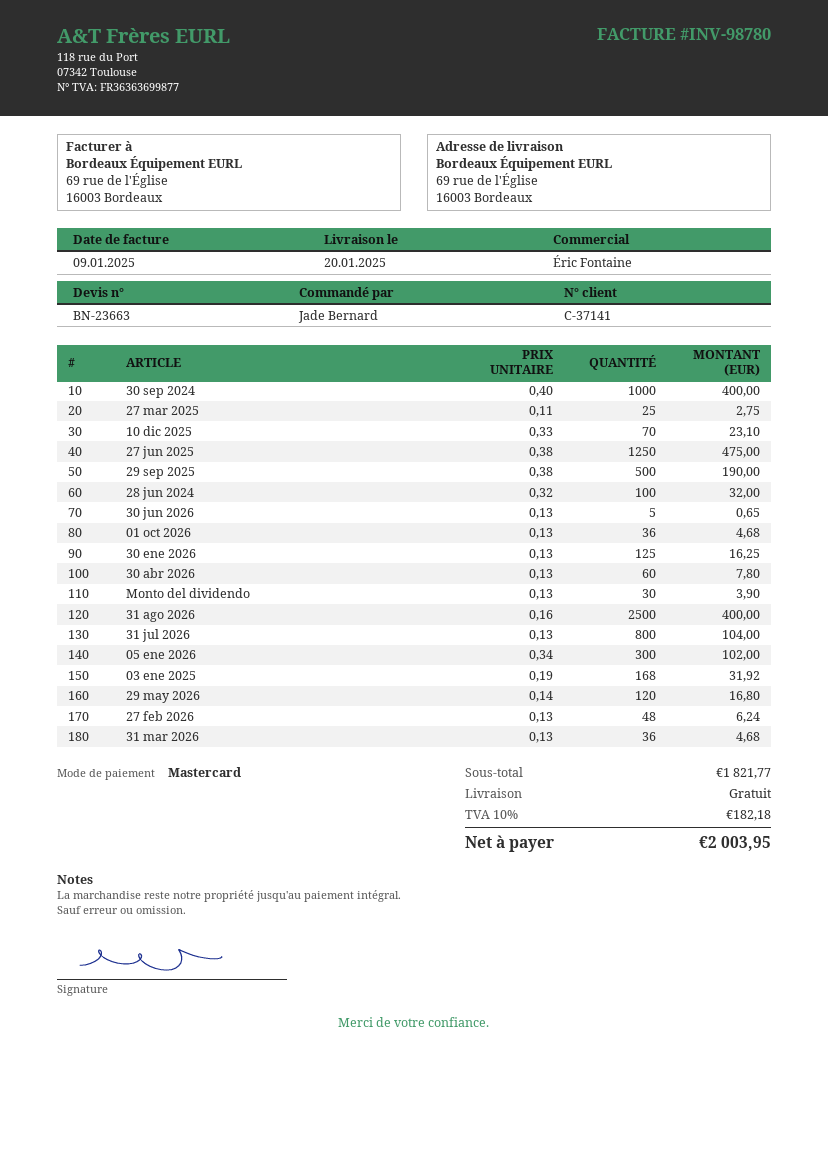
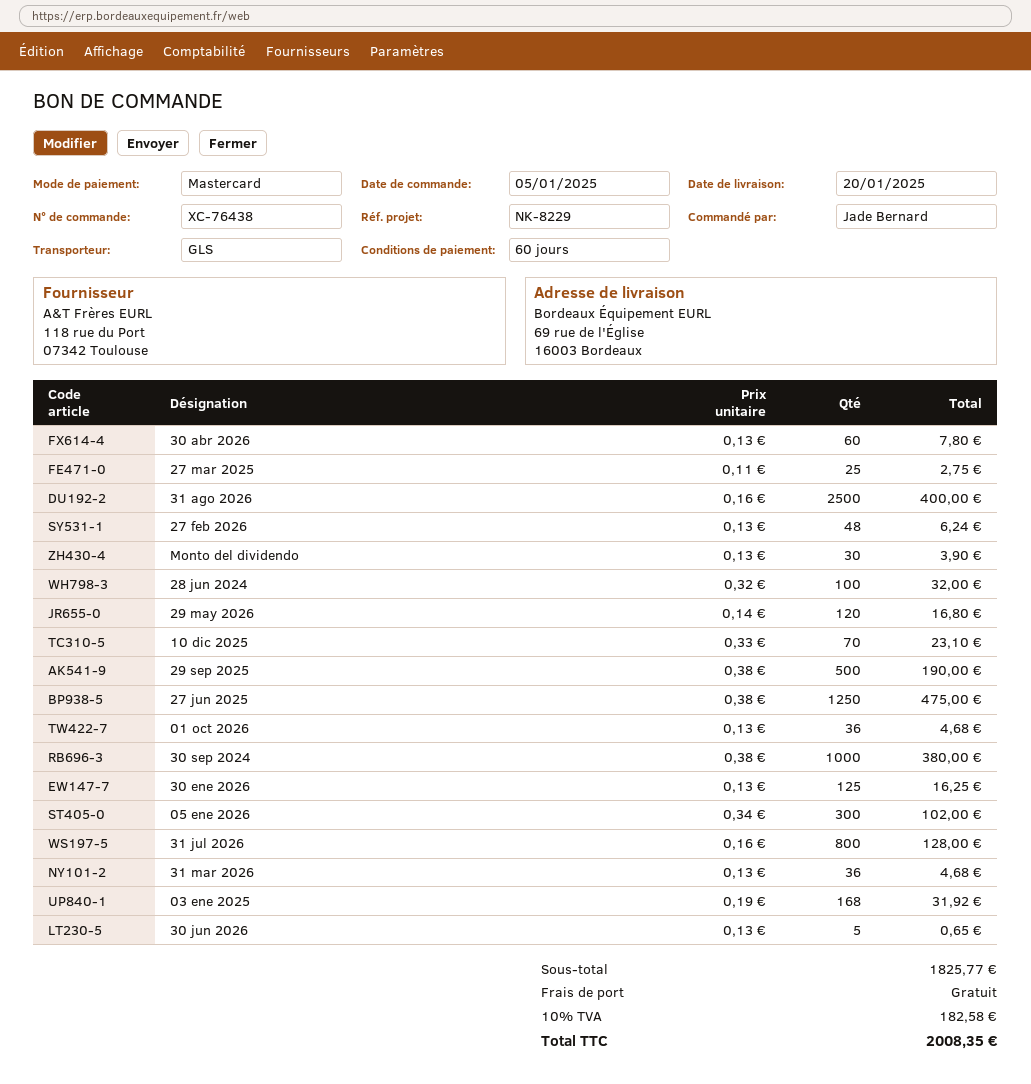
30 sep 2024: 1000 x 0.40 = 400.00 -> 1000 x 0.38 = 380.00
31 jul 2026: 800 x 0.13 = 104.00 -> 800 x 0.16 = 128.00
subtotal: 1821.77 -> 1825.77
tax: 10% = 182.18 -> 10% = 182.58
total: 2003.95 -> 2008.35

